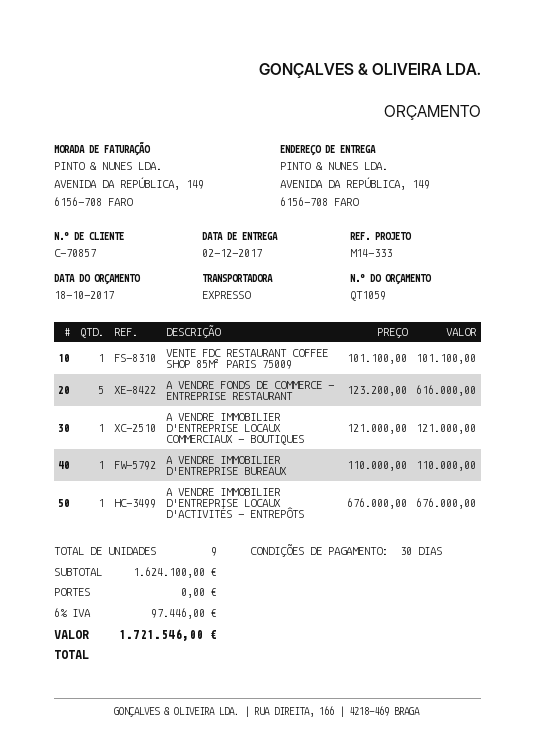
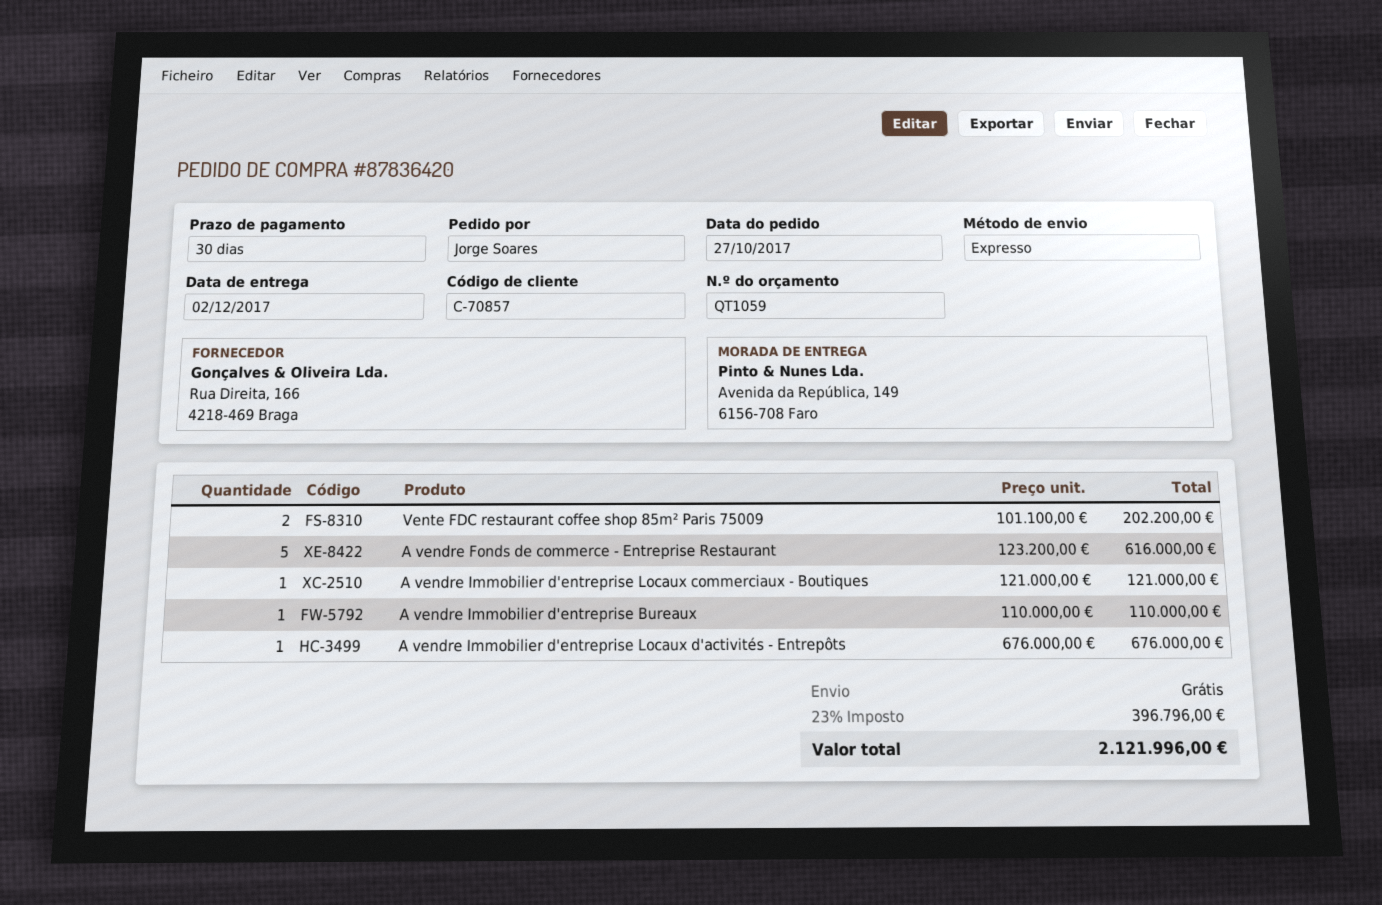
VENTE FDC RESTAURANT COFFEE SHOP 85M² PARIS 75009: 1 x 101100.00 = 101100.00 -> 2 x 101100.00 = 202200.00
tax: 6% = 97446.00 -> 23% = 396796.00
total: 1721546.00 -> 2121996.00

